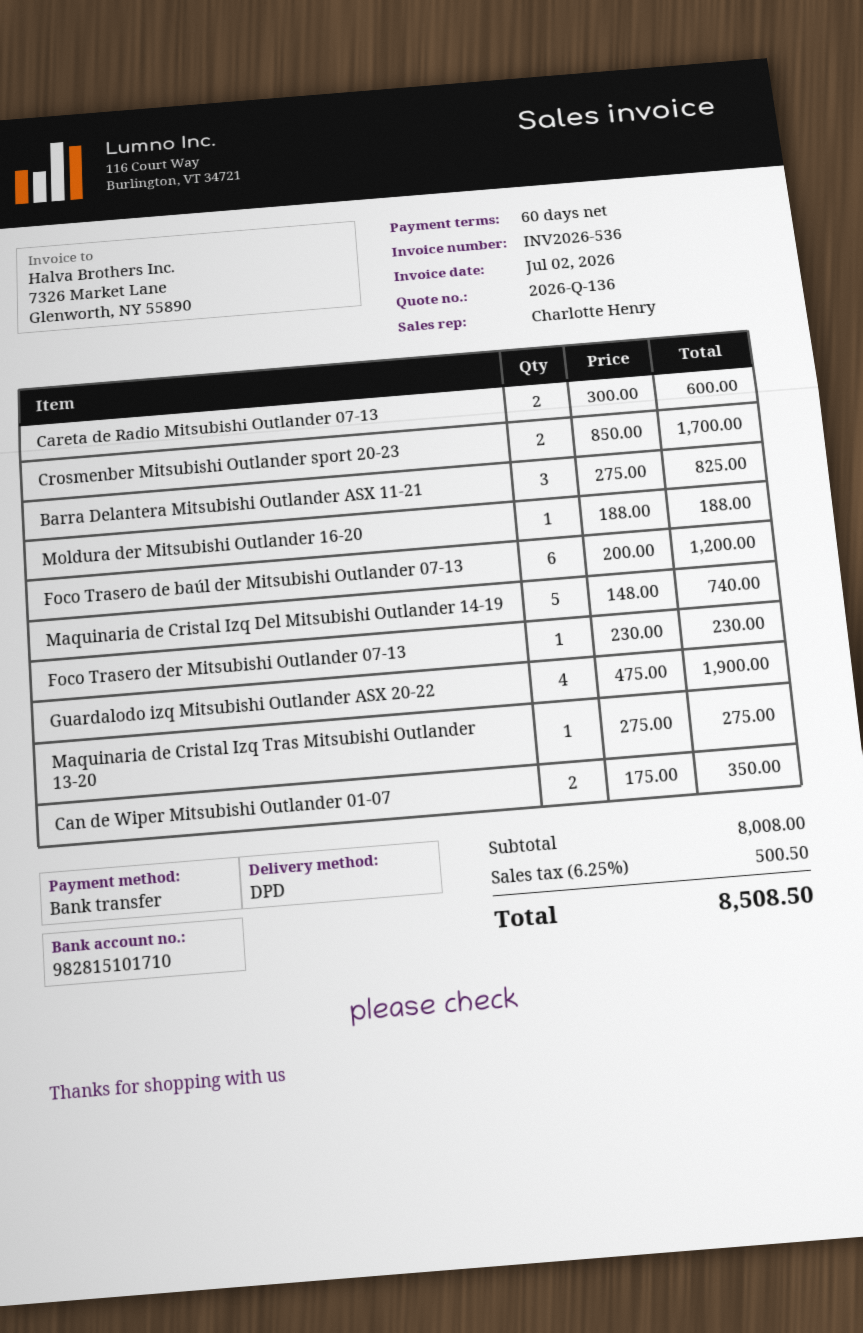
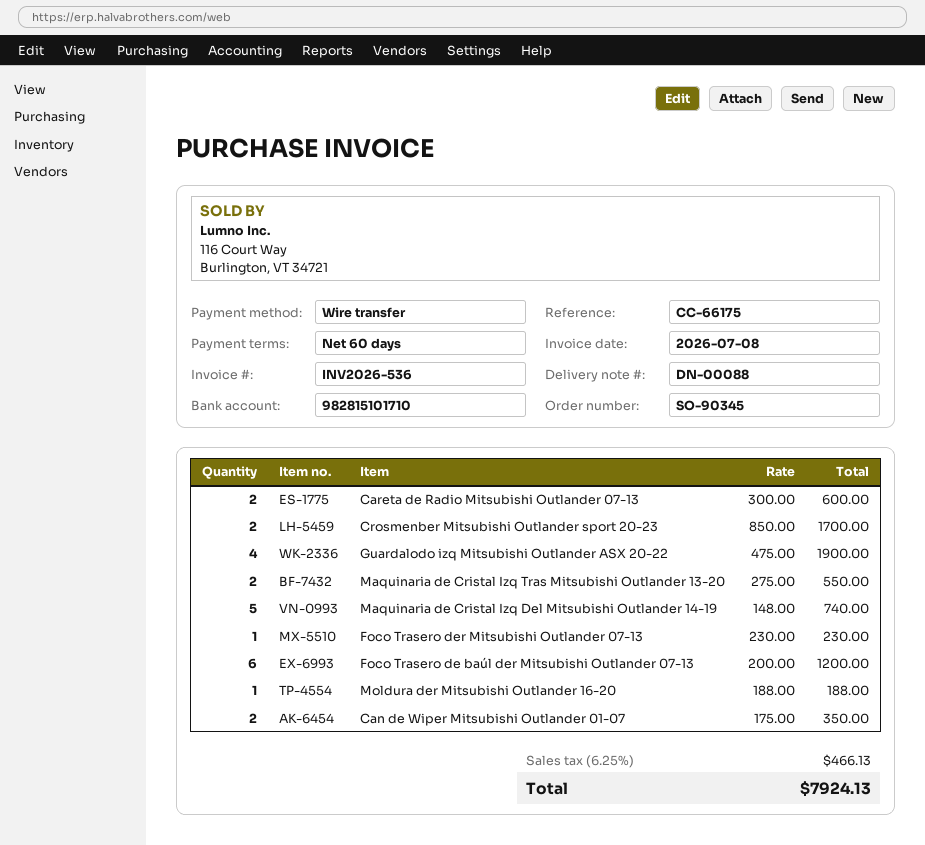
invoice date: 2026-07-02 -> 2026-07-08
Barra Delantera Mitsubishi Outlander ASX 11-21: 3 x 275.00 = 825.00 -> none
Maquinaria de Cristal Izq Tras Mitsubishi Outlander 13-20: 1 x 275.00 = 275.00 -> 2 x 275.00 = 550.00
tax: 6.25% = 500.50 -> 6.25% = 466.13
total: 8508.50 -> 7924.13

